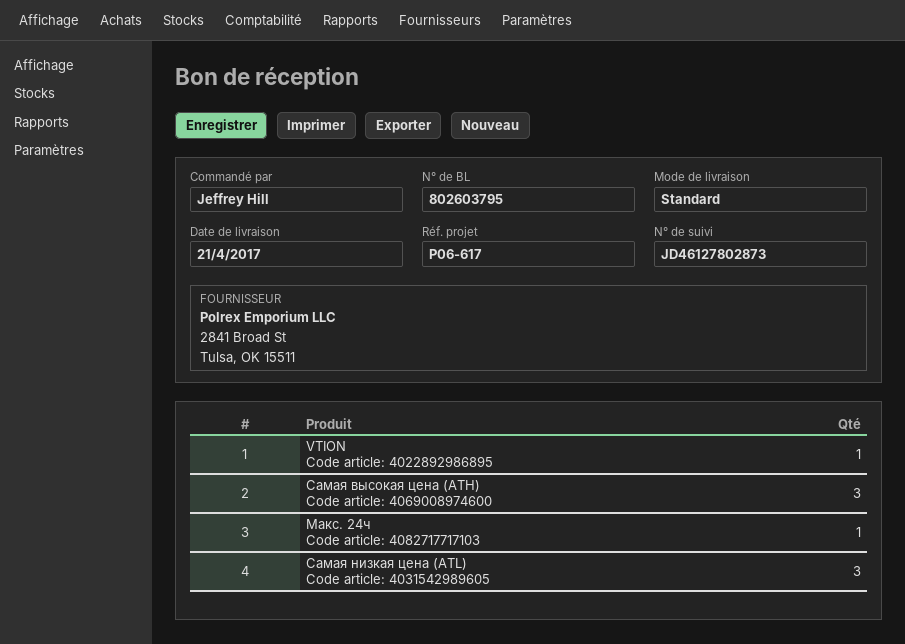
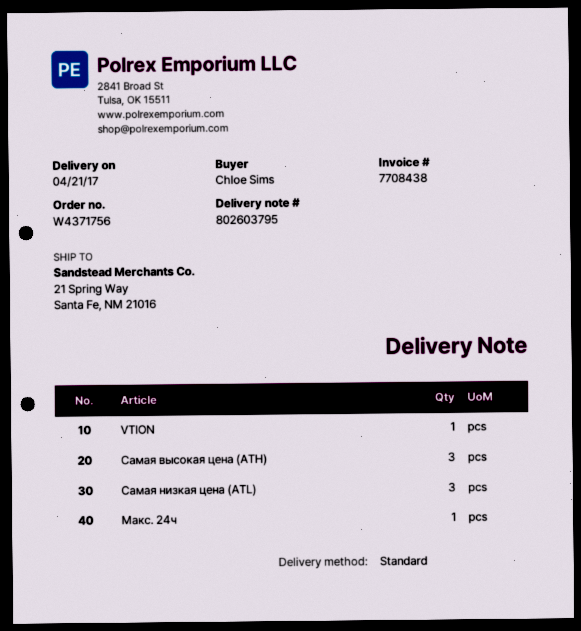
ordered by: Jeffrey Hill -> Chloe Sims

